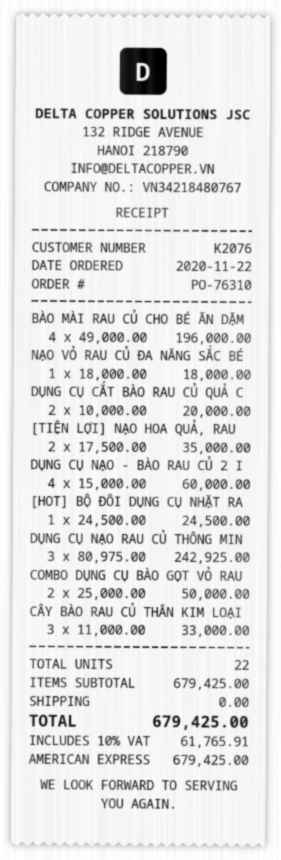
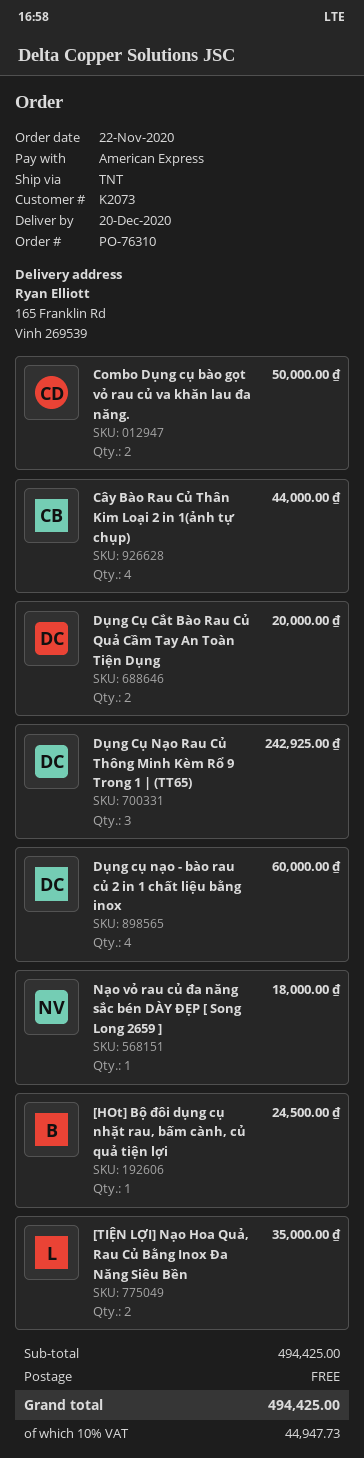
customer number: K2076 -> K2073
BÀO MÀI RAU CỦ CHO BÉ ĂN DẶM: 4 for 196000.00 -> none
CÂY BÀO RAU CỦ THÂN KIM LOẠI: 3 for 33000.00 -> 4 for 44000.00
subtotal: 679425.00 -> 494425.00
tax: 10% = 61765.91 -> 10% = 44947.73
total: 679425.00 -> 494425.00

